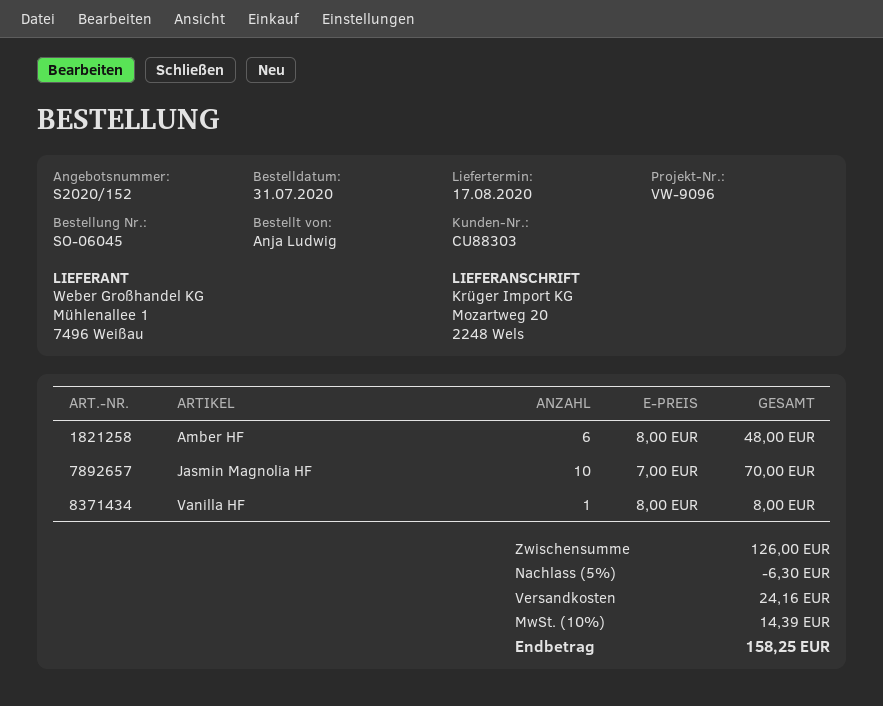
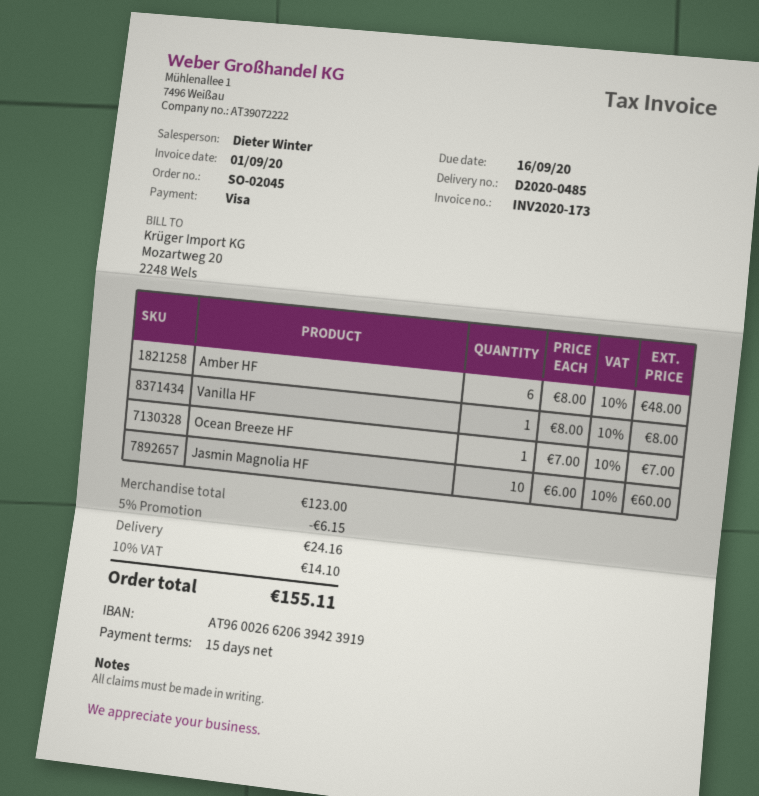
order number: SO-06045 -> SO-02045
Jasmin Magnolia HF: 10 x 7.00 = 70.00 -> 10 x 6.00 = 60.00
Ocean Breeze HF: none -> 1 x 7.00 = 7.00
subtotal: 126.00 -> 123.00
discount: 5% = 6.30 -> 5% = 6.15
tax: 10% = 14.39 -> 10% = 14.10
total: 158.25 -> 155.11

